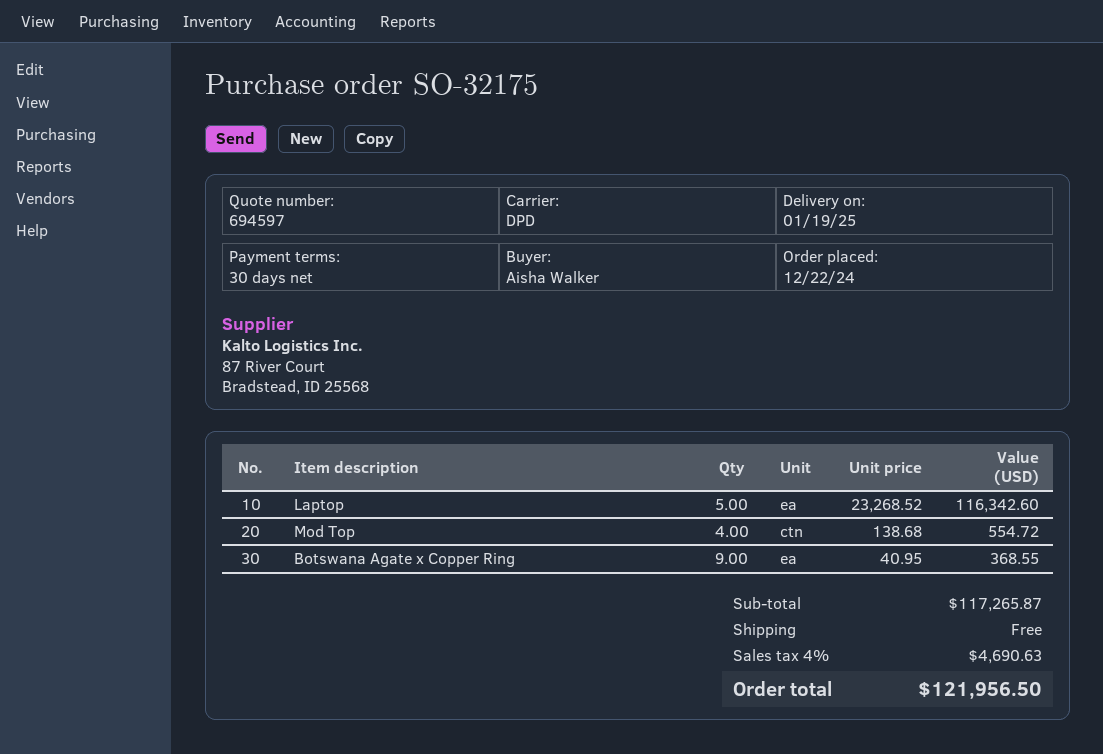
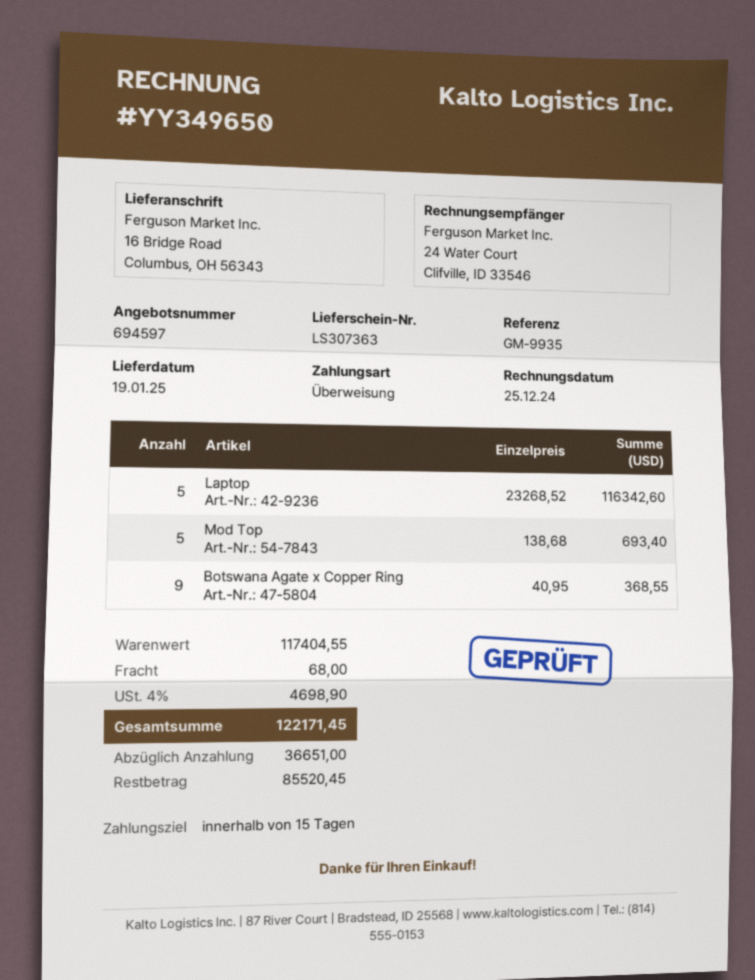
payment terms: 30 days -> 15 days
Mod Top: 4 x 138.68 = 554.72 -> 5 x 138.68 = 693.40
subtotal: 117265.87 -> 117404.55
shipping: 0.00 -> 68.00
tax: 4% = 4690.63 -> 4% = 4698.90
total: 121956.50 -> 122171.45

